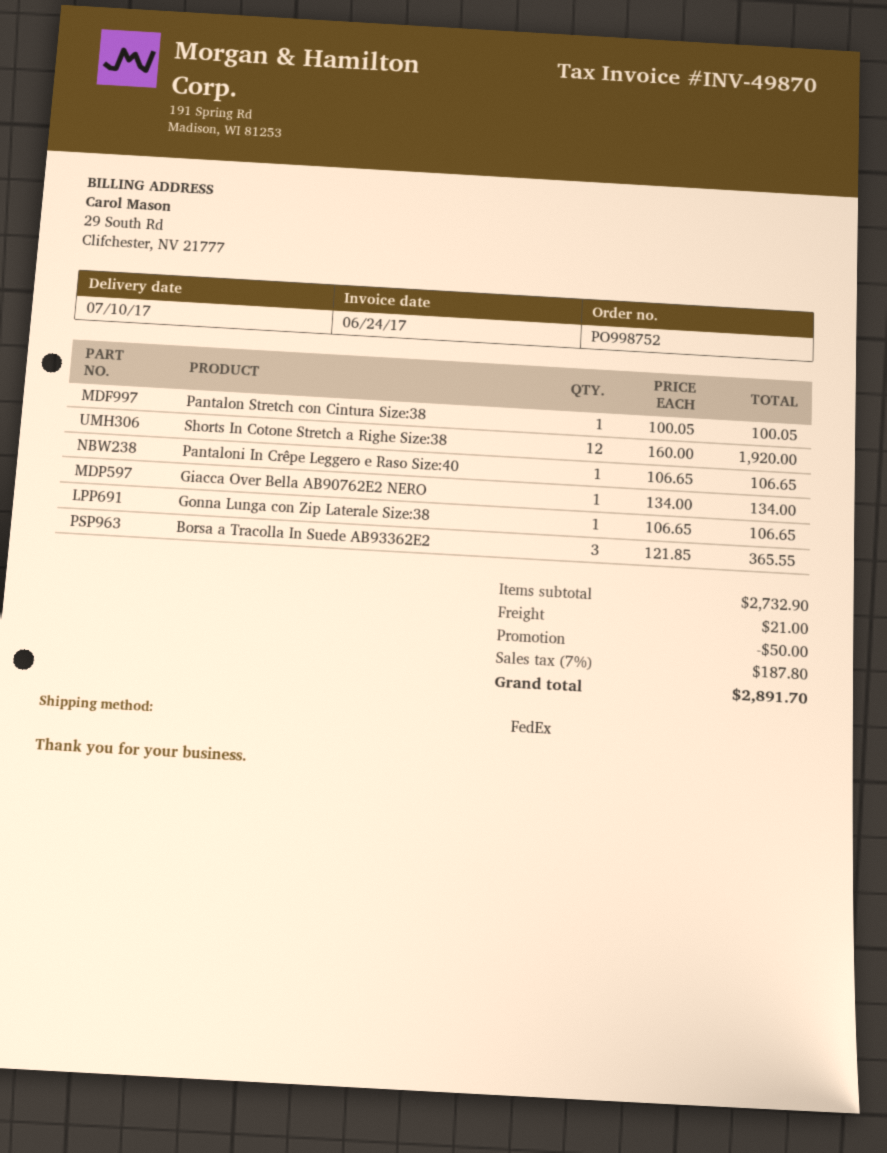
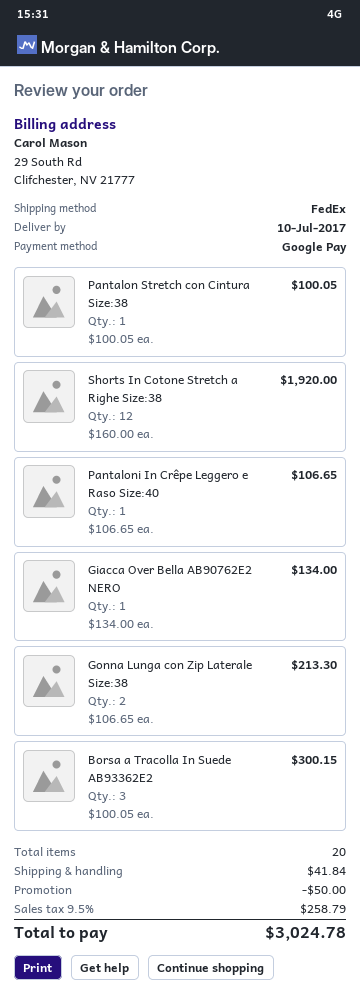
Gonna Lunga con Zip Laterale Size:38: 1 x 106.65 = 106.65 -> 2 x 106.65 = 213.30
Borsa a Tracolla In Suede AB93362E2: 3 x 121.85 = 365.55 -> 3 x 100.05 = 300.15
shipping: 21.00 -> 41.84
tax: 7% = 187.80 -> 9.5% = 258.79
total: 2891.70 -> 3024.78

